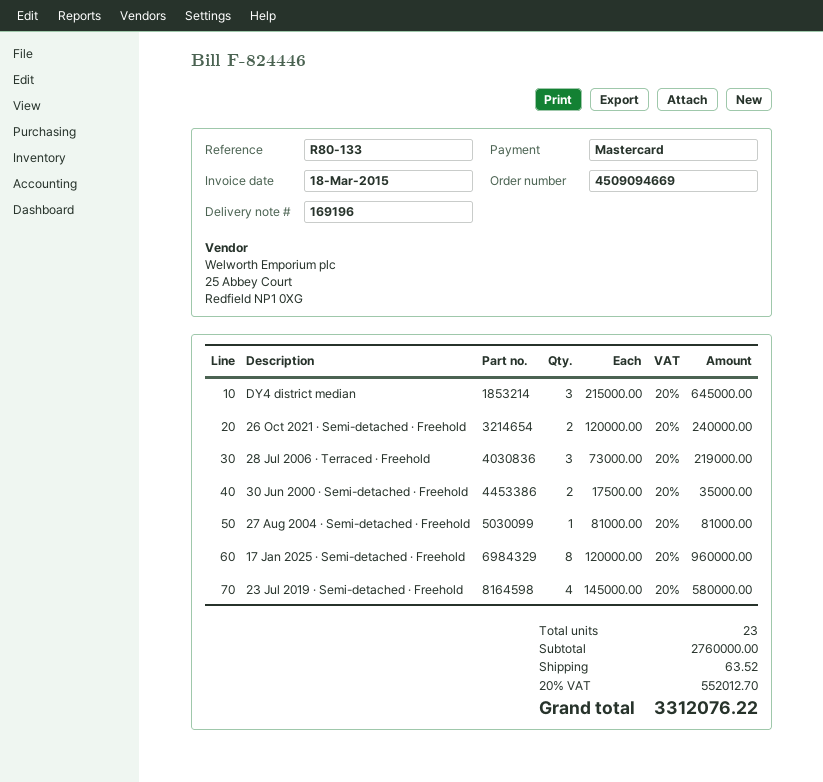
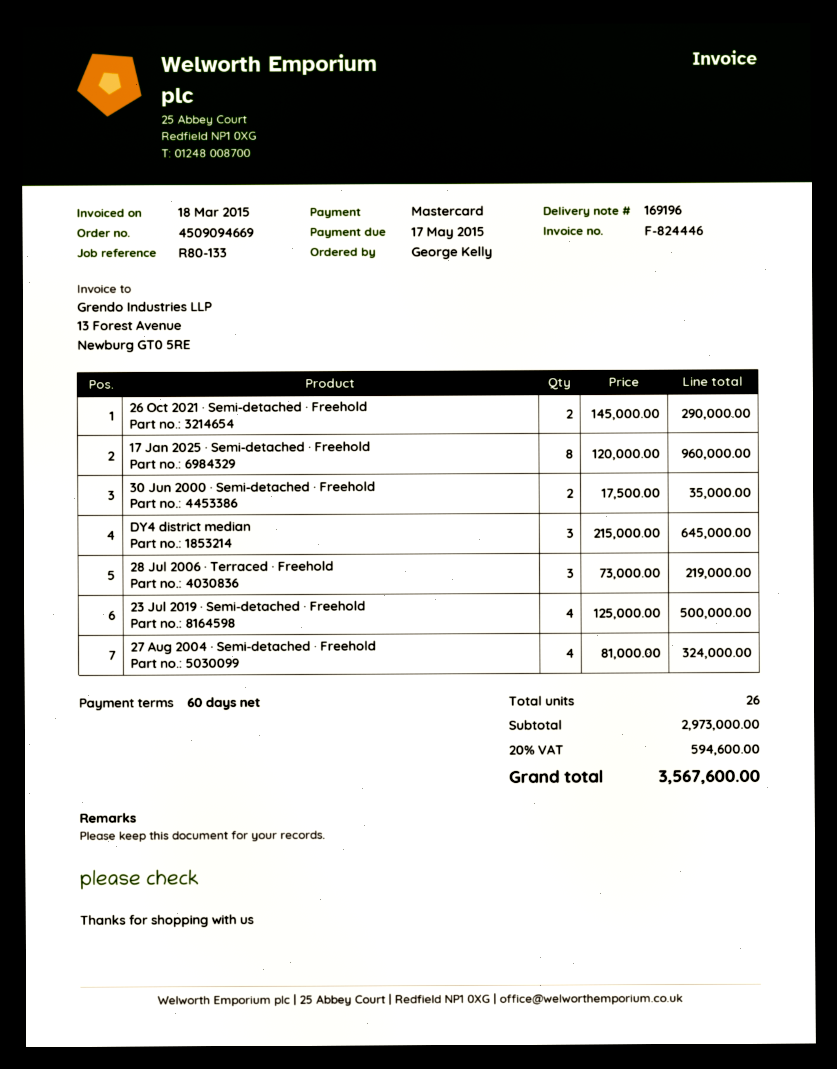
26 Oct 2021 · Semi-detached · Freehold: 2 x 120000.00 = 240000.00 -> 2 x 145000.00 = 290000.00
27 Aug 2004 · Semi-detached · Freehold: 1 x 81000.00 = 81000.00 -> 4 x 81000.00 = 324000.00
23 Jul 2019 · Semi-detached · Freehold: 4 x 145000.00 = 580000.00 -> 4 x 125000.00 = 500000.00
total quantity: 23 -> 26
subtotal: 2760000.00 -> 2973000.00
shipping: 63.52 -> none
tax: 20% = 552012.70 -> 20% = 594600.00
total: 3312076.22 -> 3567600.00

